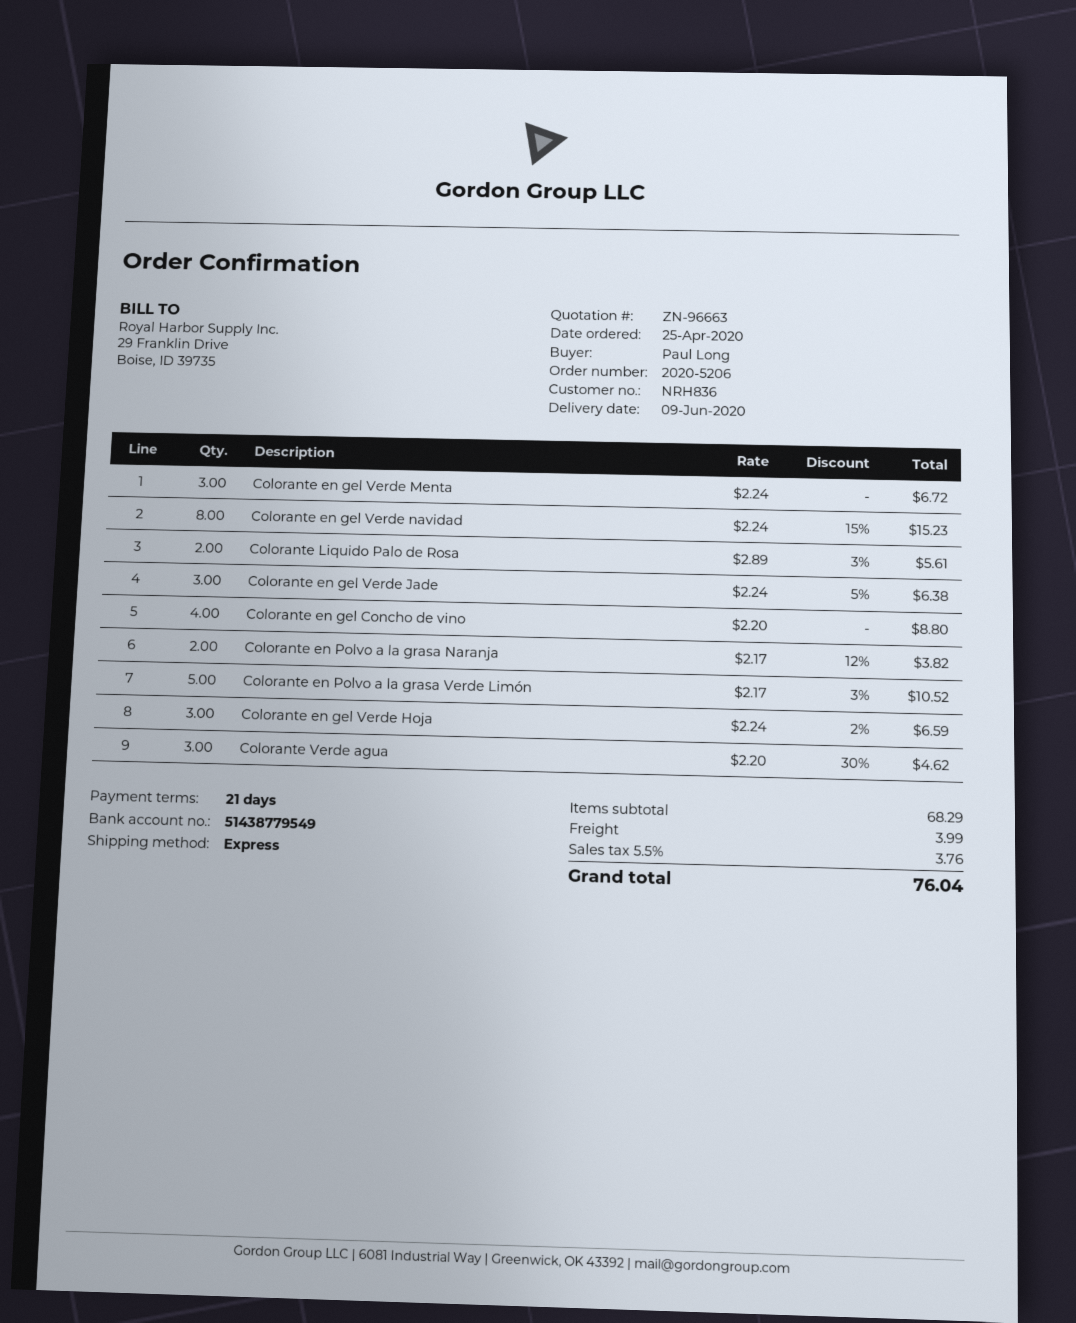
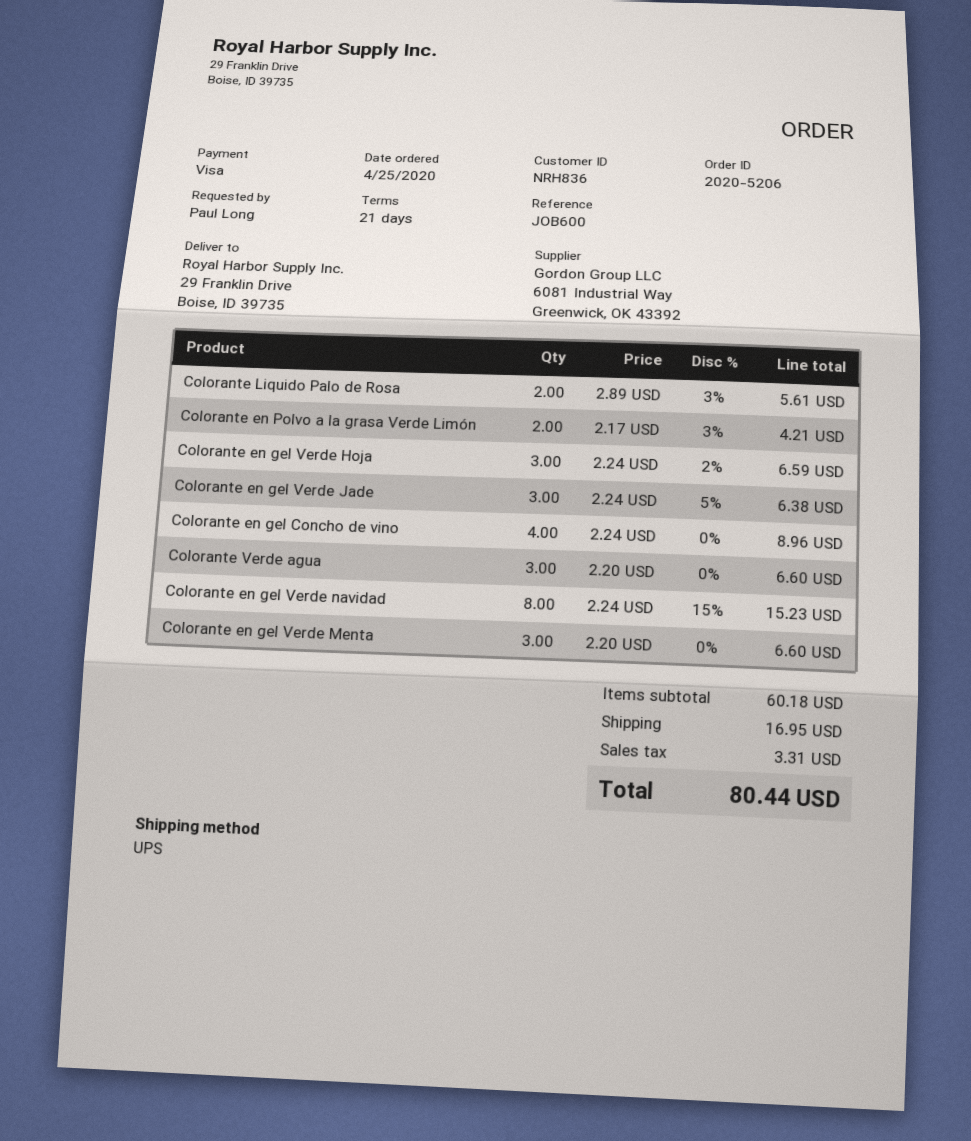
shipping method: express -> UPS
Colorante en gel Verde Menta: 3 x 2.24 = 6.72 -> 3 x 2.20 = 6.60
Colorante en gel Concho de vino: 4 x 2.20 = 8.80 -> 4 x 2.24 = 8.96
Colorante en Polvo a la grasa Naranja: 2 x 2.17 - 12% = 3.82 -> none
Colorante en Polvo a la grasa Verde Limón: 5 x 2.17 - 3% = 10.52 -> 2 x 2.17 - 3% = 4.21
Colorante Verde agua: 3 x 2.20 - 30% = 4.62 -> 3 x 2.20 = 6.60
subtotal: 68.29 -> 60.18
shipping: 3.99 -> 16.95
tax: 3.76 -> 3.31
total: 76.04 -> 80.44

